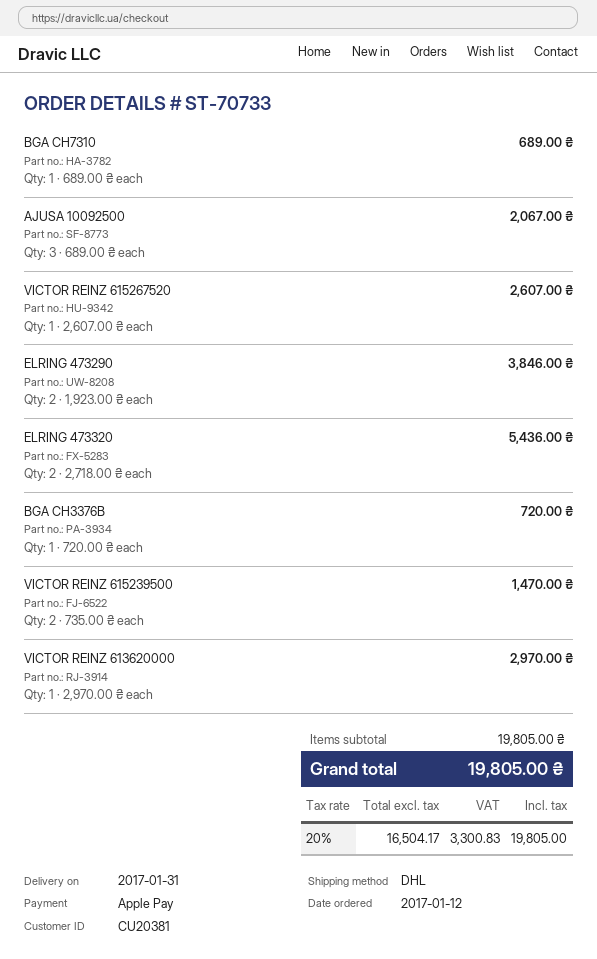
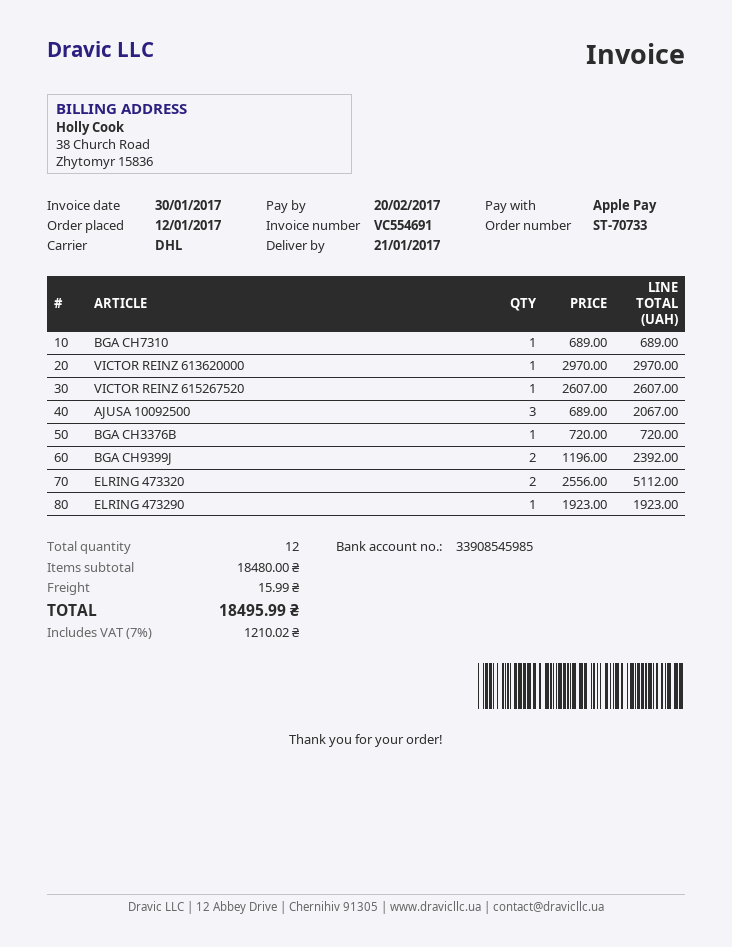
delivery date: 2017-01-31 -> 2017-01-21
ELRING 473290: 2 x 1923.00 = 3846.00 -> 1 x 1923.00 = 1923.00
ELRING 473320: 2 x 2718.00 = 5436.00 -> 2 x 2556.00 = 5112.00
VICTOR REINZ 615239500: 2 x 735.00 = 1470.00 -> none
BGA CH9399J: none -> 2 x 1196.00 = 2392.00
subtotal: 19805.00 -> 18480.00
shipping: none -> 15.99
tax: 20% = 3300.83 -> 7% = 1210.02
total: 19805.00 -> 18495.99

